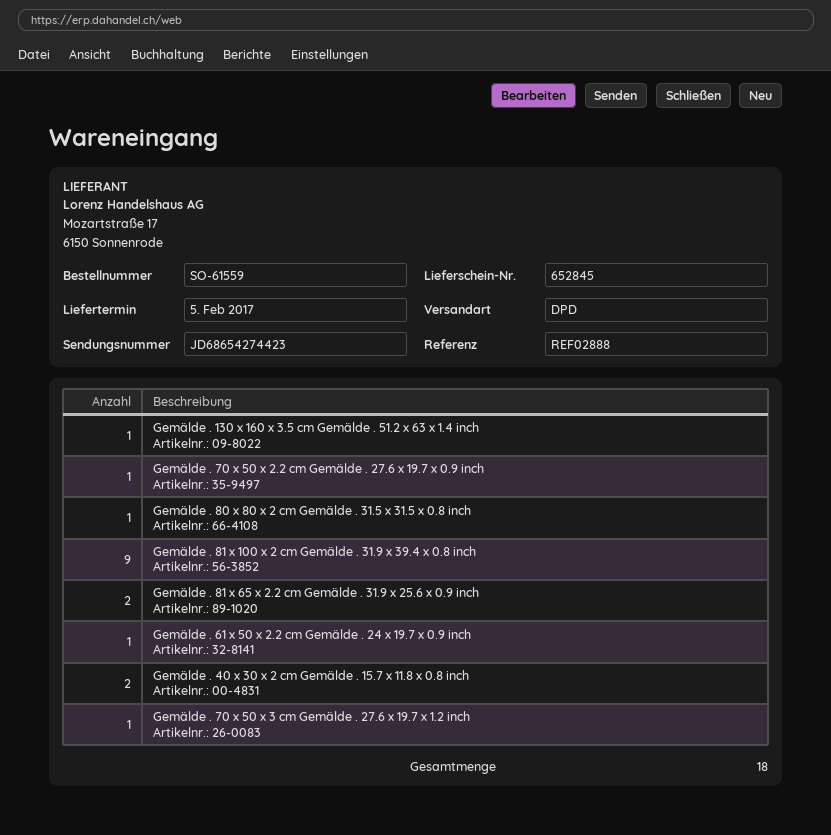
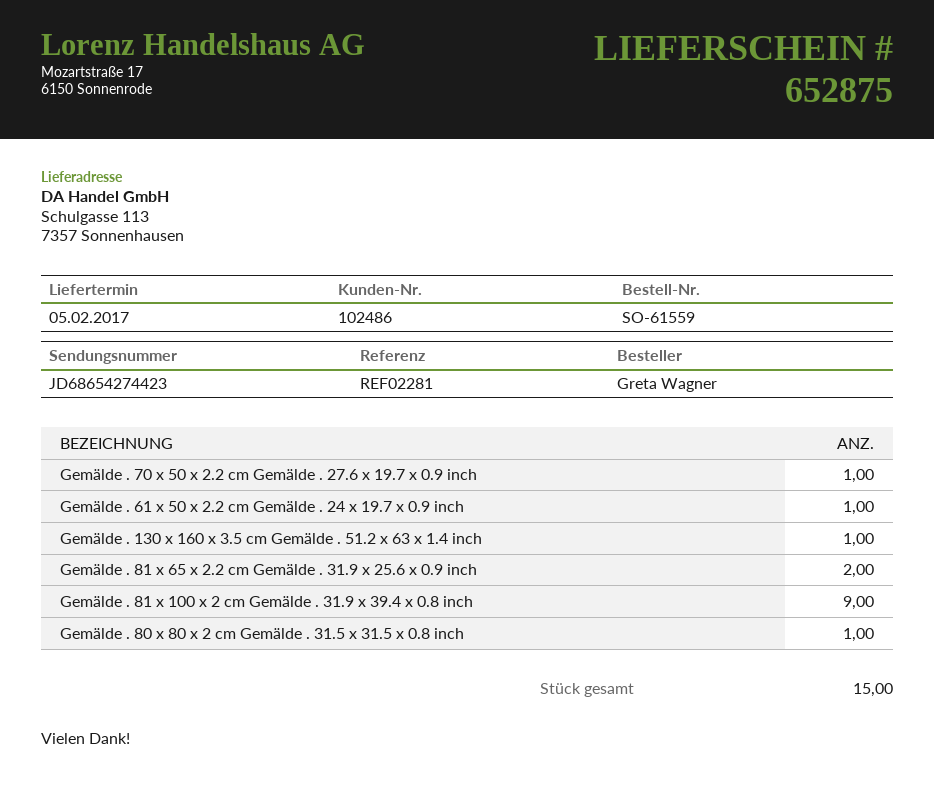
delivery note number: 652845 -> 652875
reference: REF02888 -> REF02281
Gemälde . 40 x 30 x 2 cm Gemälde . 15.7 x 11.8 x 0.8 inch: 2 -> none
Gemälde . 70 x 50 x 3 cm Gemälde . 27.6 x 19.7 x 1.2 inch: 1 -> none
total quantity: 18 -> 15

